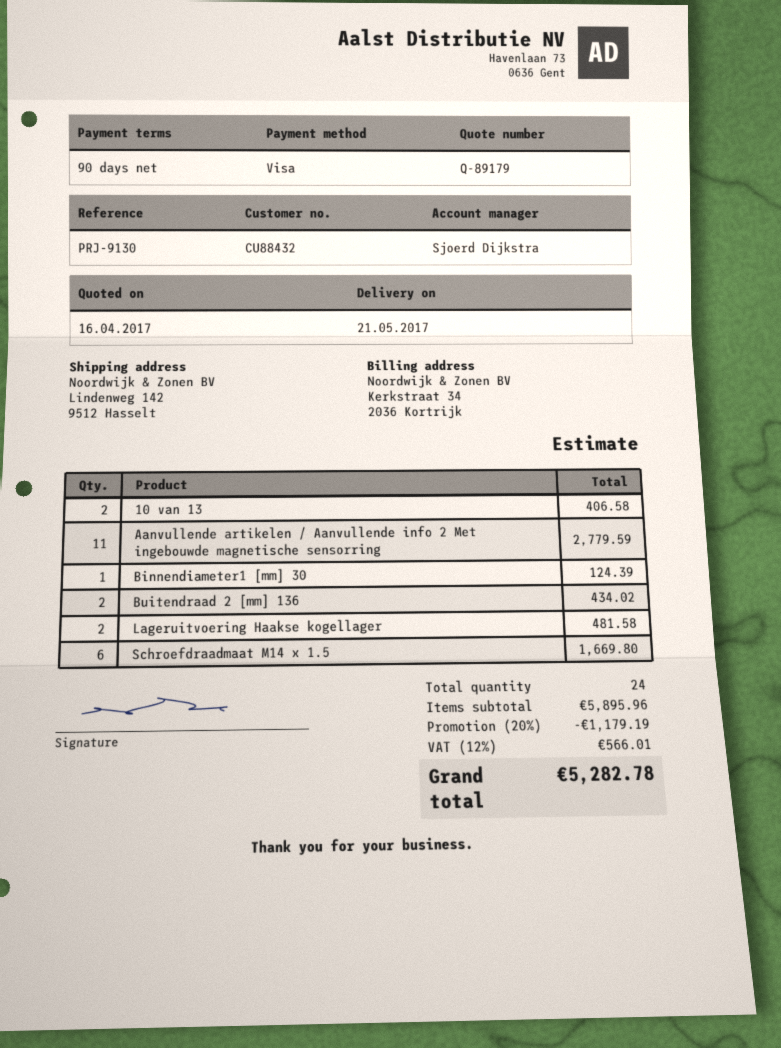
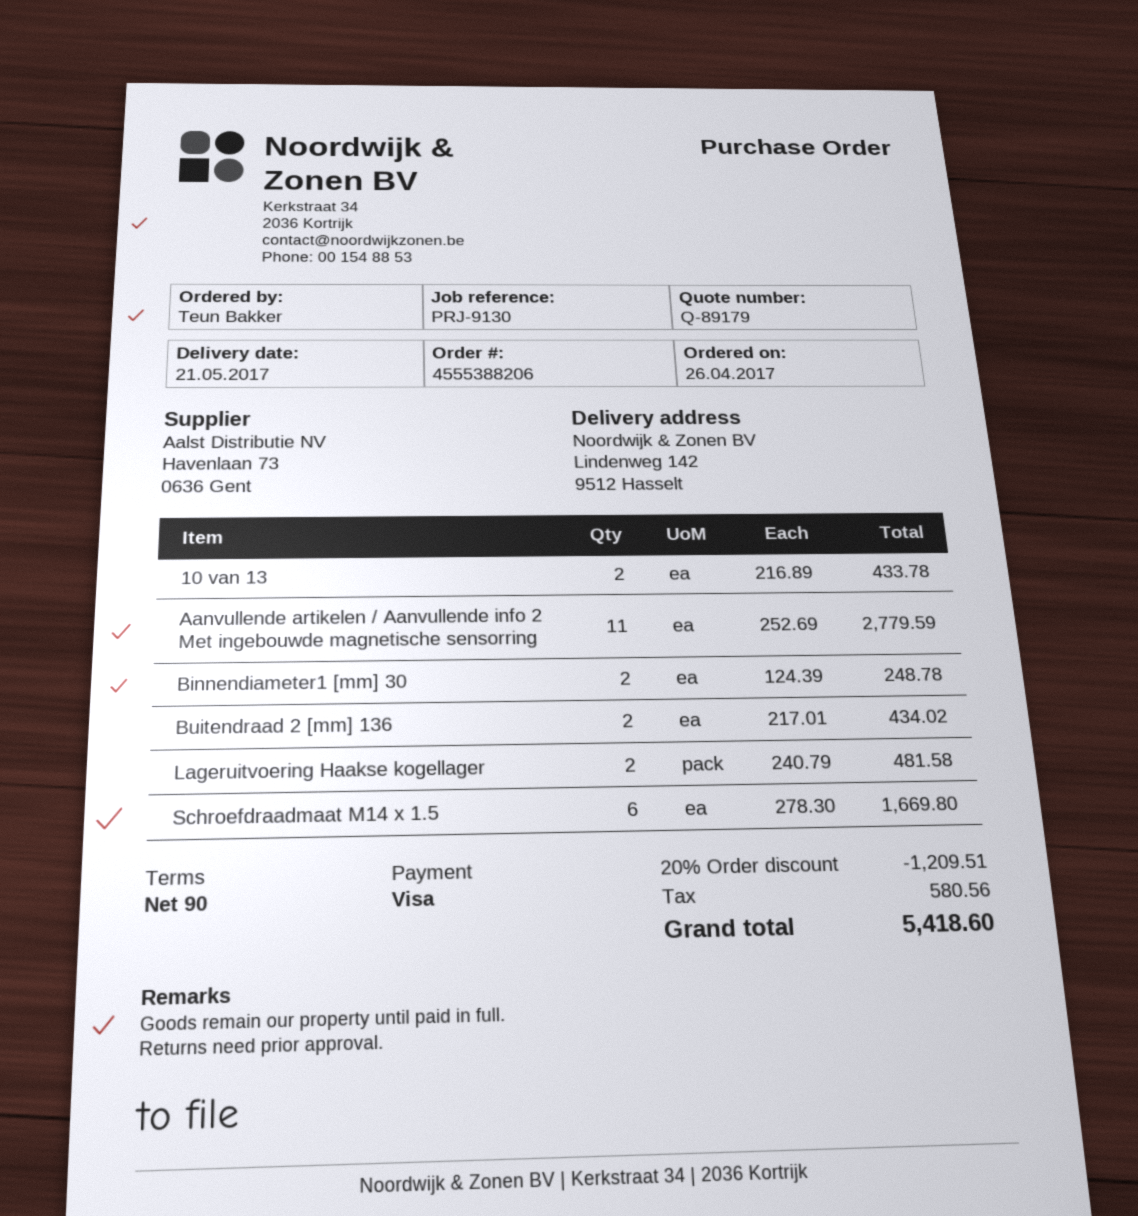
10 van 13: 2 for 406.58 -> 2 for 433.78
Binnendiameter1 [mm] 30: 1 for 124.39 -> 2 for 248.78
discount: 20% = 1179.19 -> 20% = 1209.51
tax: 566.01 -> 580.56
total: 5282.78 -> 5418.60

